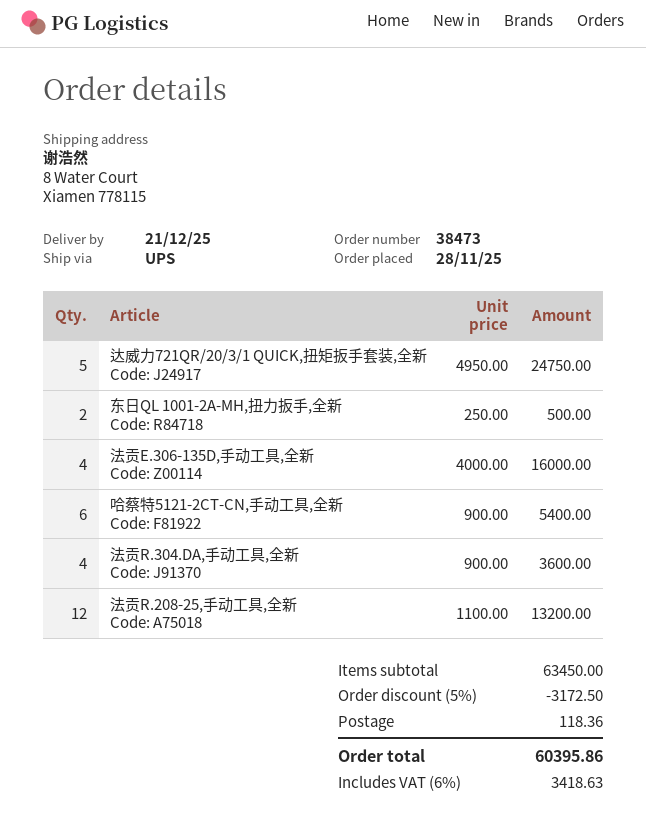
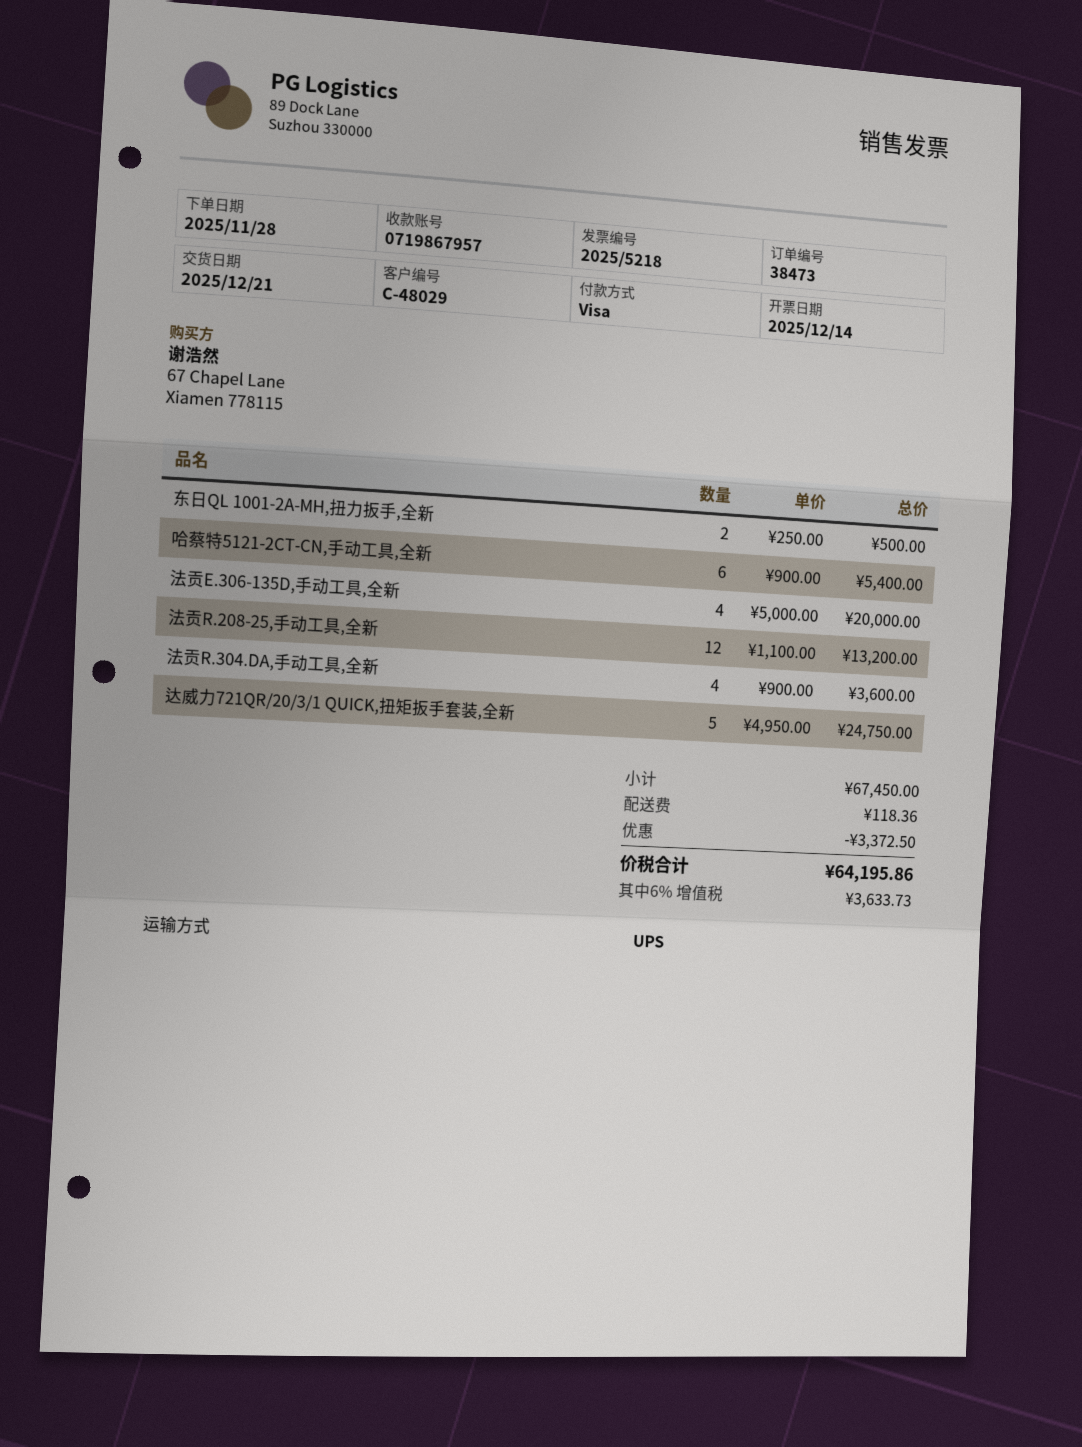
法贡E.306-135D,手动工具,全新: 4 x 4000.00 = 16000.00 -> 4 x 5000.00 = 20000.00
subtotal: 63450.00 -> 67450.00
discount: 3172.50 -> 3372.50
tax: 6% = 3418.63 -> 6% = 3633.73
total: 60395.86 -> 64195.86

